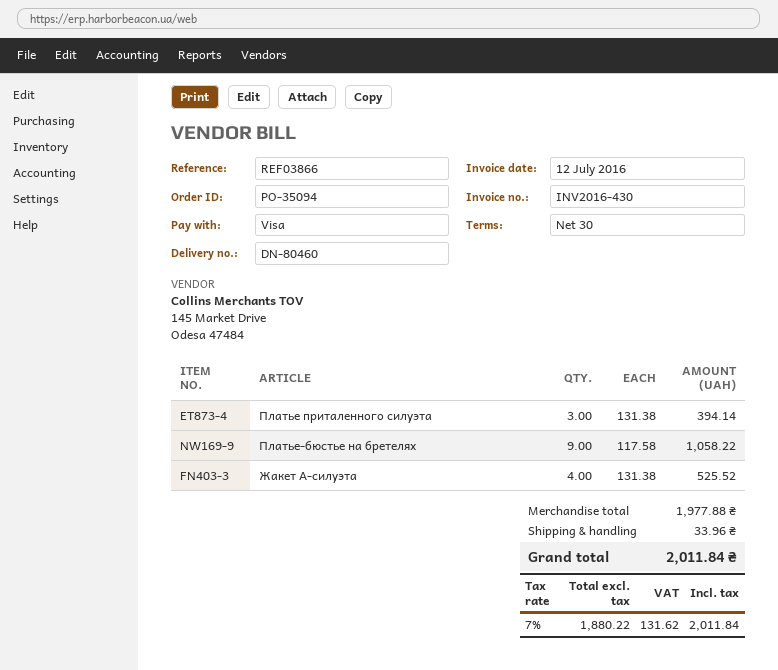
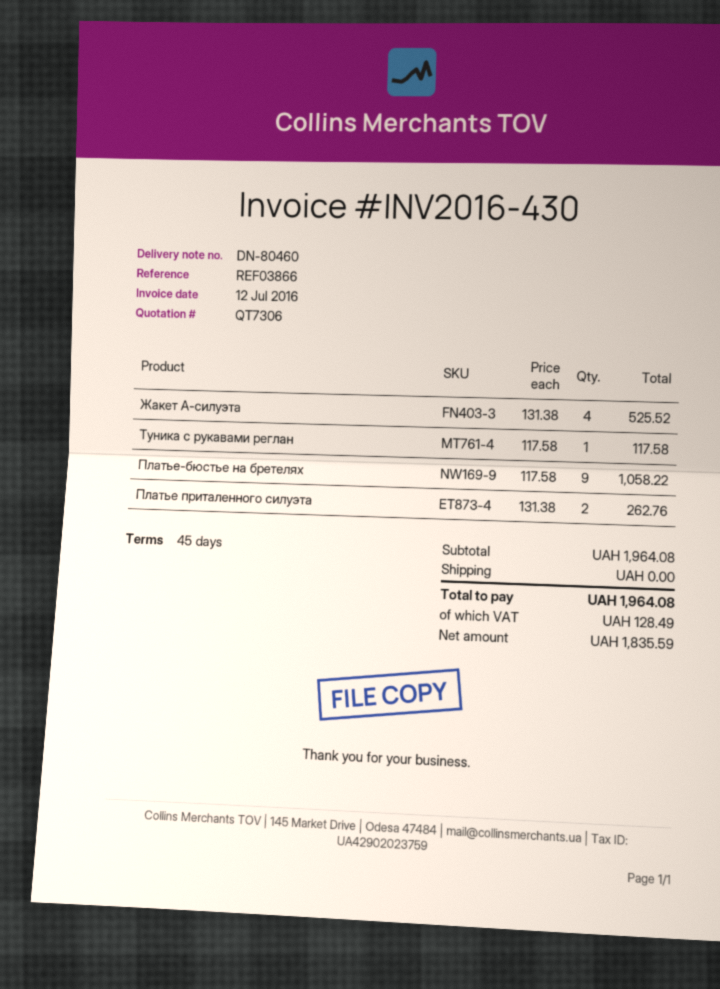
payment terms: 30 days -> 45 days
Платье приталенного силуэта: 3 x 131.38 = 394.14 -> 2 x 131.38 = 262.76
Туника с рукавами реглан: none -> 1 x 117.58 = 117.58
subtotal: 1977.88 -> 1964.08
shipping: 33.96 -> 0.00
net: 1880.22 -> 1835.59
tax: 131.62 -> 128.49
total: 2011.84 -> 1964.08

